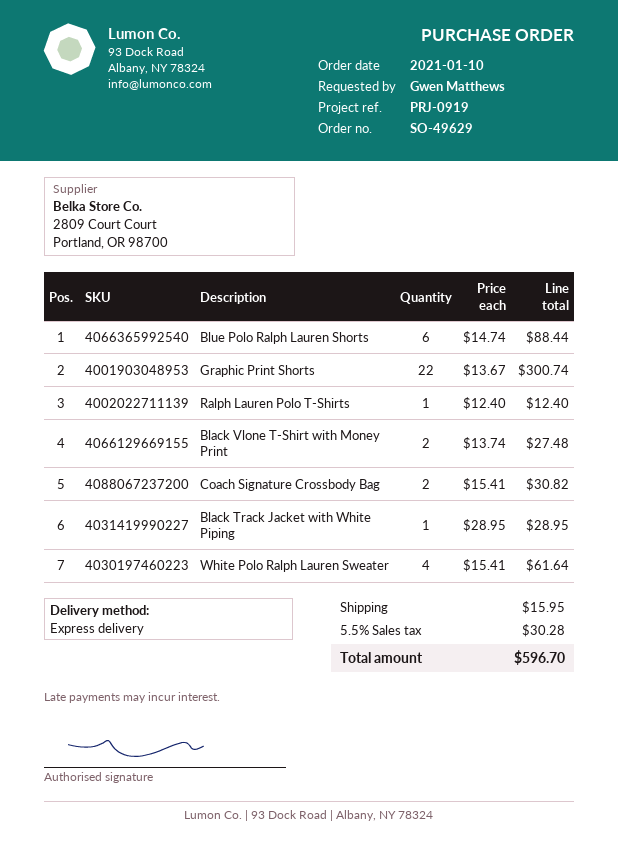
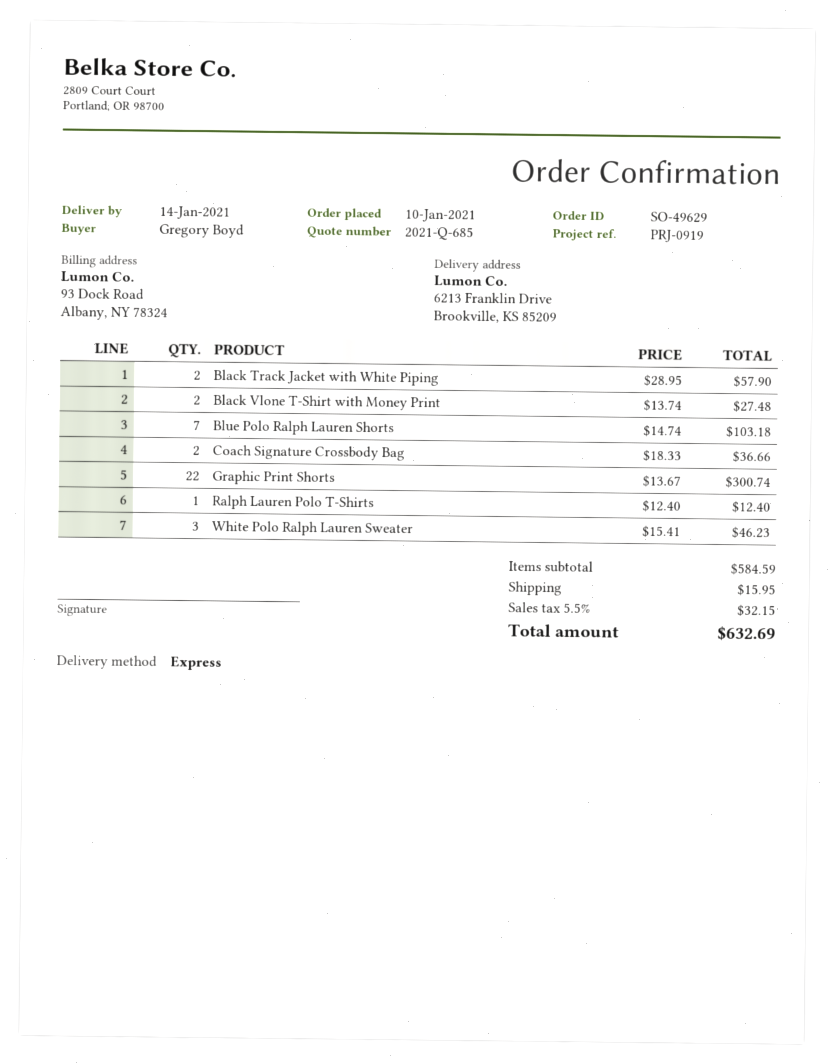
ordered by: Gwen Matthews -> Gregory Boyd
Blue Polo Ralph Lauren Shorts: 6 x 14.74 = 88.44 -> 7 x 14.74 = 103.18
Coach Signature Crossbody Bag: 2 x 15.41 = 30.82 -> 2 x 18.33 = 36.66
Black Track Jacket with White Piping: 1 x 28.95 = 28.95 -> 2 x 28.95 = 57.90
White Polo Ralph Lauren Sweater: 4 x 15.41 = 61.64 -> 3 x 15.41 = 46.23
tax: 5.5% = 30.28 -> 5.5% = 32.15
total: 596.70 -> 632.69

